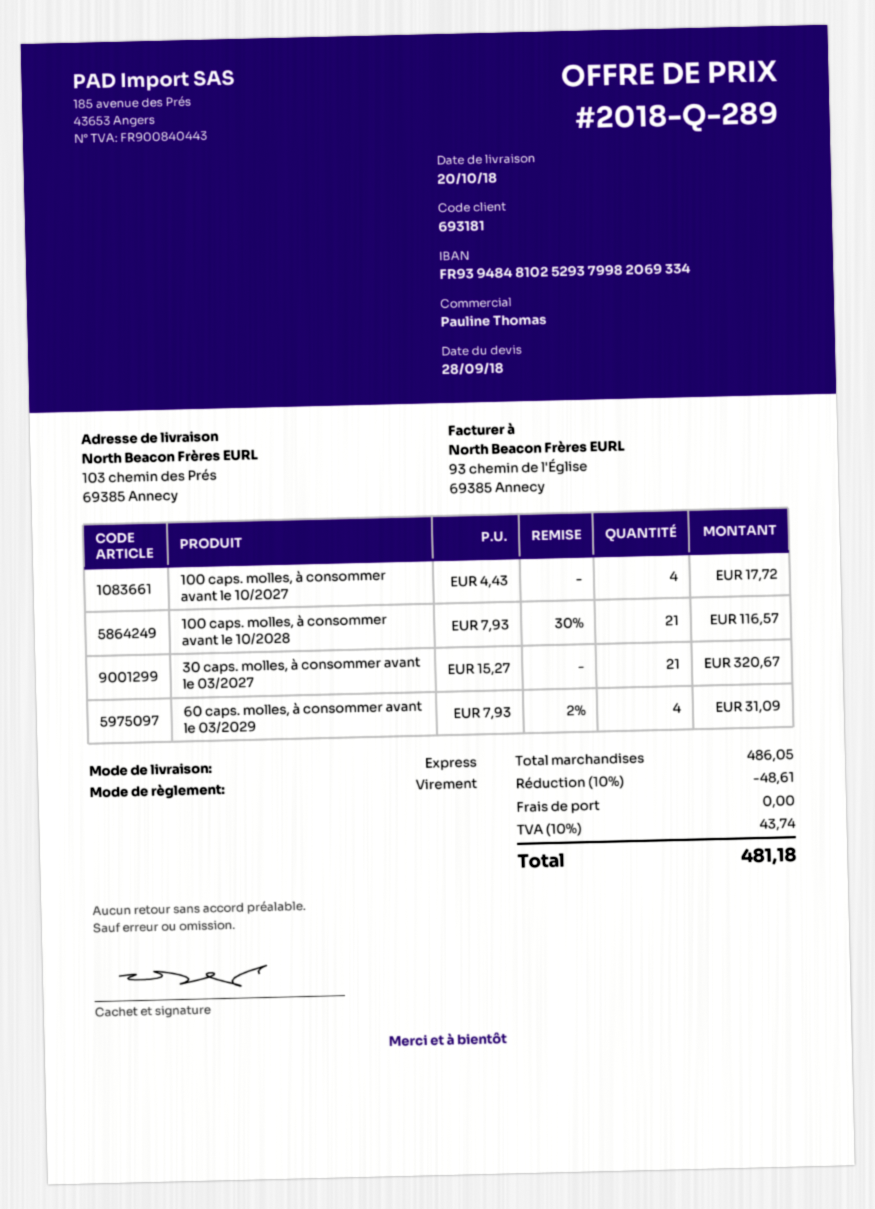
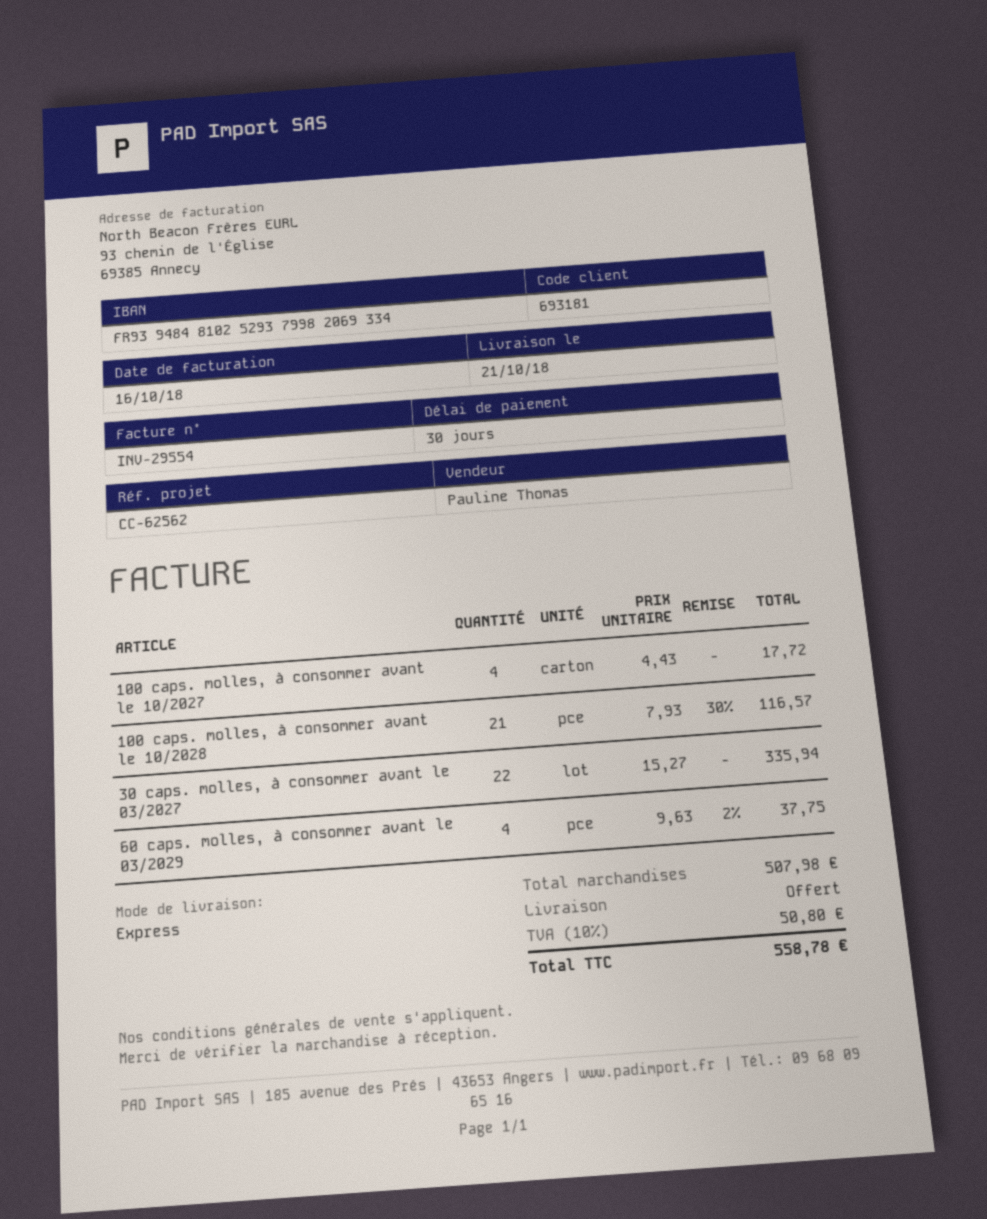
delivery date: 2018-10-20 -> 2018-10-21
30 caps. molles, à consommer avant le 03/2027: 21 x 15.27 = 320.67 -> 22 x 15.27 = 335.94
60 caps. molles, à consommer avant le 03/2029: 4 x 7.93 - 2% = 31.09 -> 4 x 9.63 - 2% = 37.75
subtotal: 486.05 -> 507.98
discount: 10% = 48.61 -> none
tax: 10% = 43.74 -> 10% = 50.80
total: 481.18 -> 558.78

